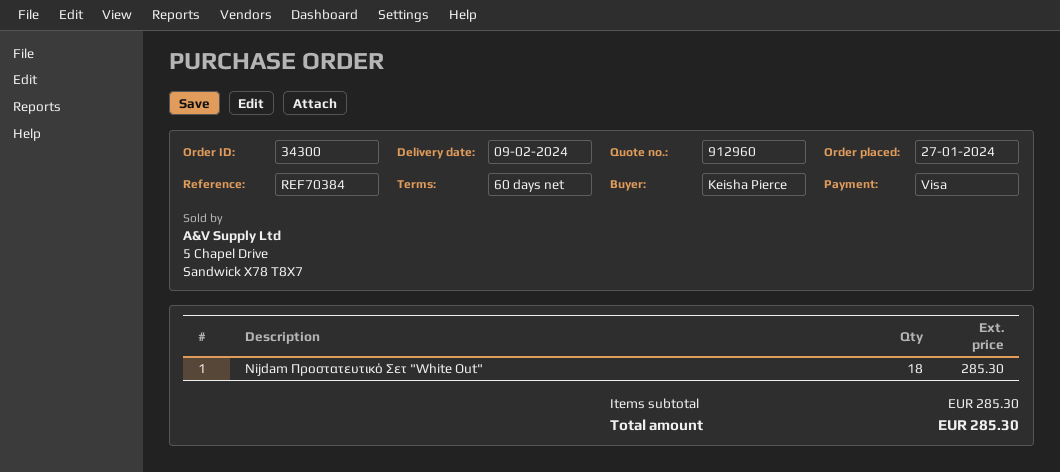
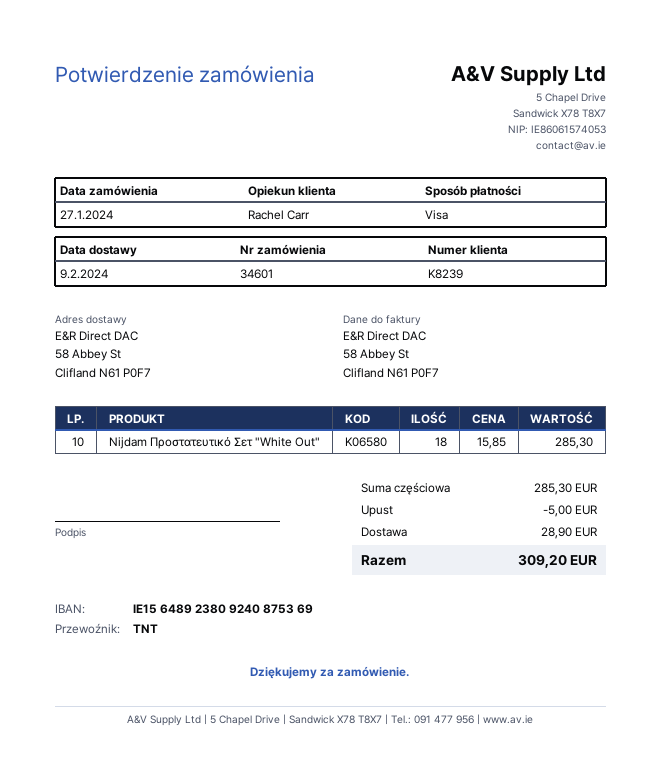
order number: 34300 -> 34601
discount: none -> 5.00
shipping: none -> 28.90
total: 285.30 -> 309.20

